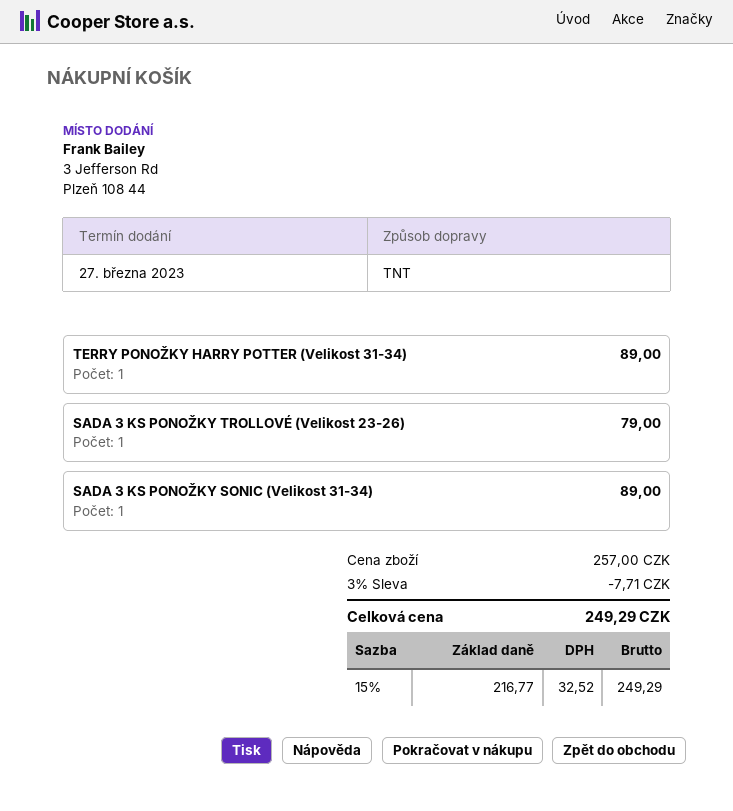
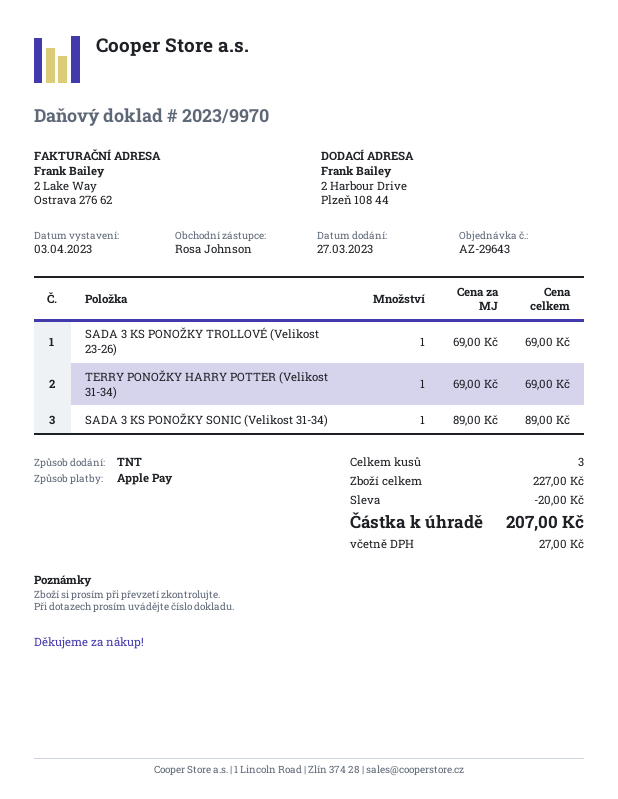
ship to: 3 Jefferson Rd, Plzeň 108 44 -> 2 Harbour Drive, Plzeň 108 44
TERRY PONOŽKY HARRY POTTER (Velikost 31-34): 1 for 89.00 -> 1 for 69.00
SADA 3 KS PONOŽKY TROLLOVÉ (Velikost 23-26): 1 for 79.00 -> 1 for 69.00
subtotal: 257.00 -> 227.00
discount: 7.71 -> 20.00
tax: 32.52 -> 27.00
total: 249.29 -> 207.00

